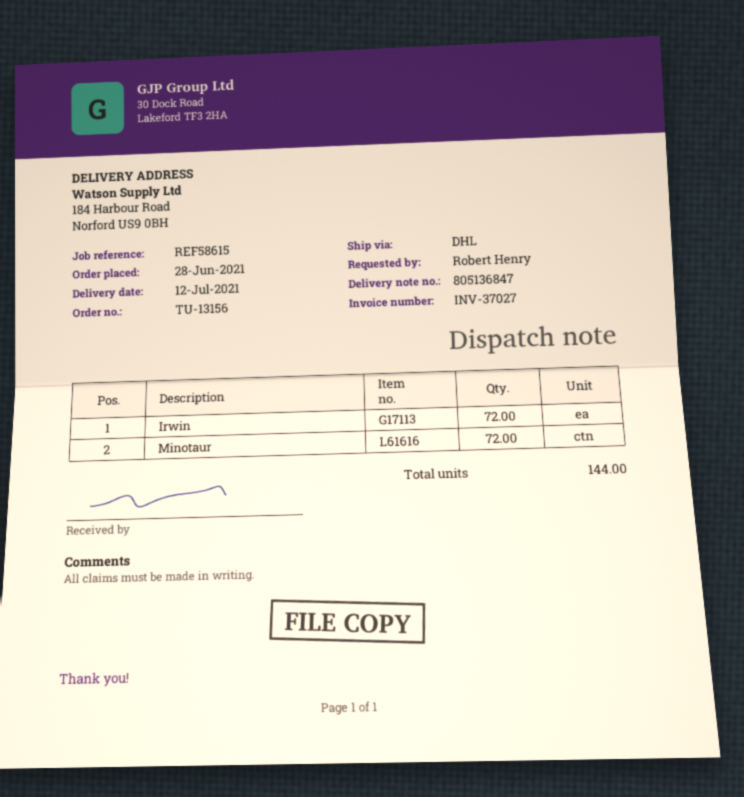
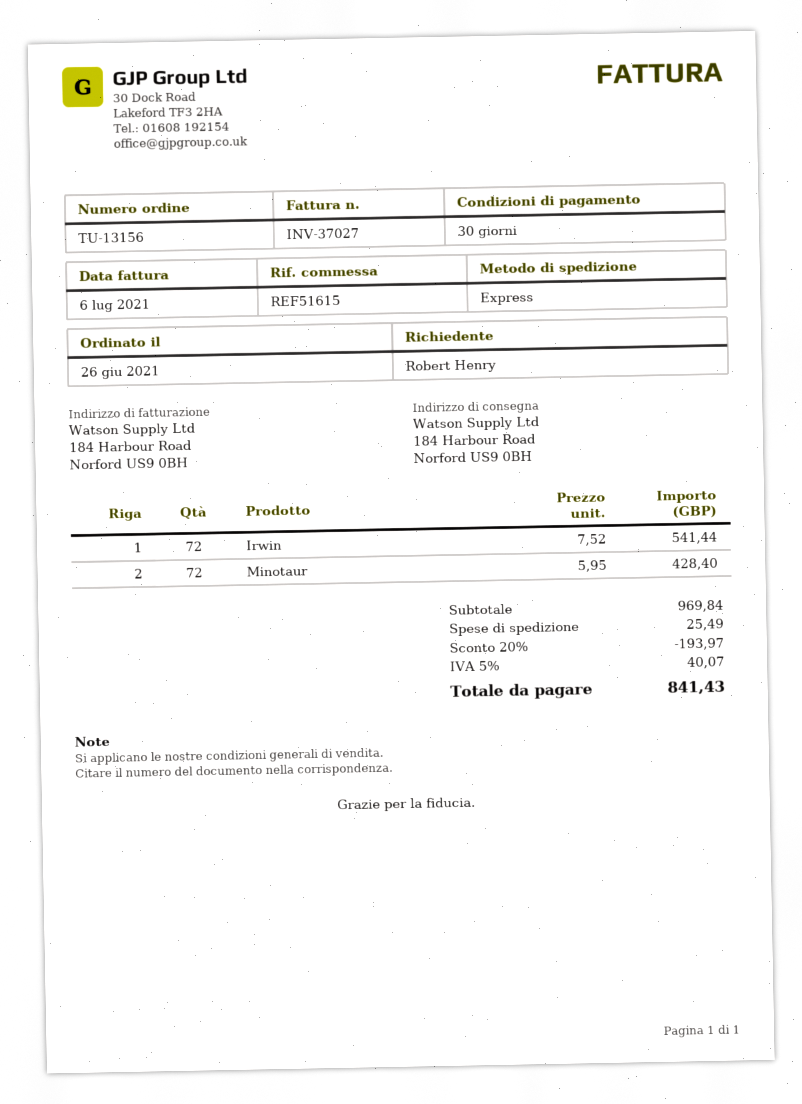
order date: 2021-06-28 -> 2021-06-26
reference: REF58615 -> REF51615
shipping method: DHL -> express

